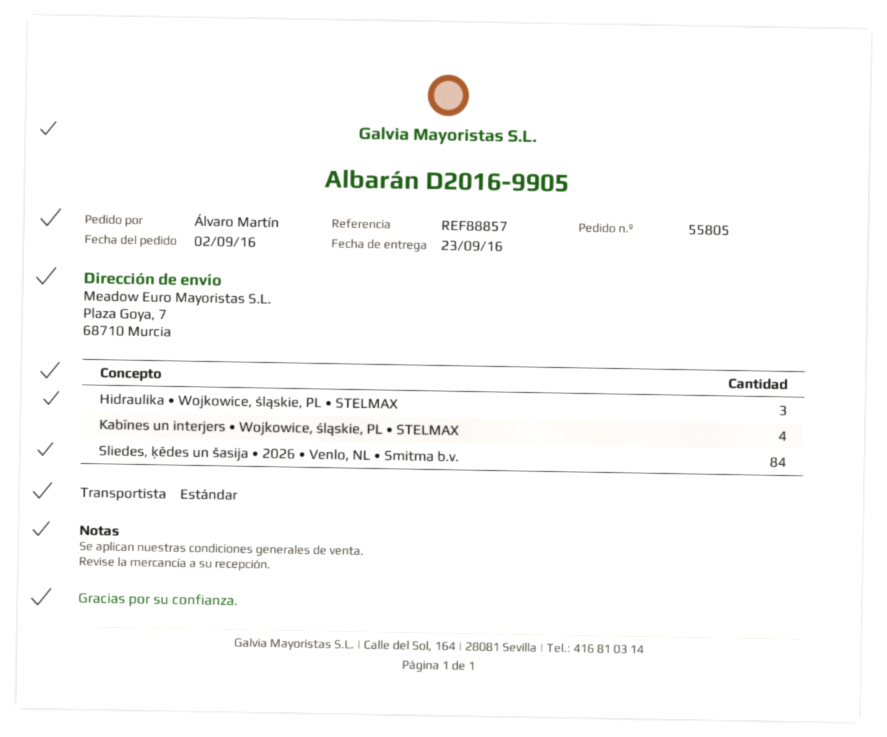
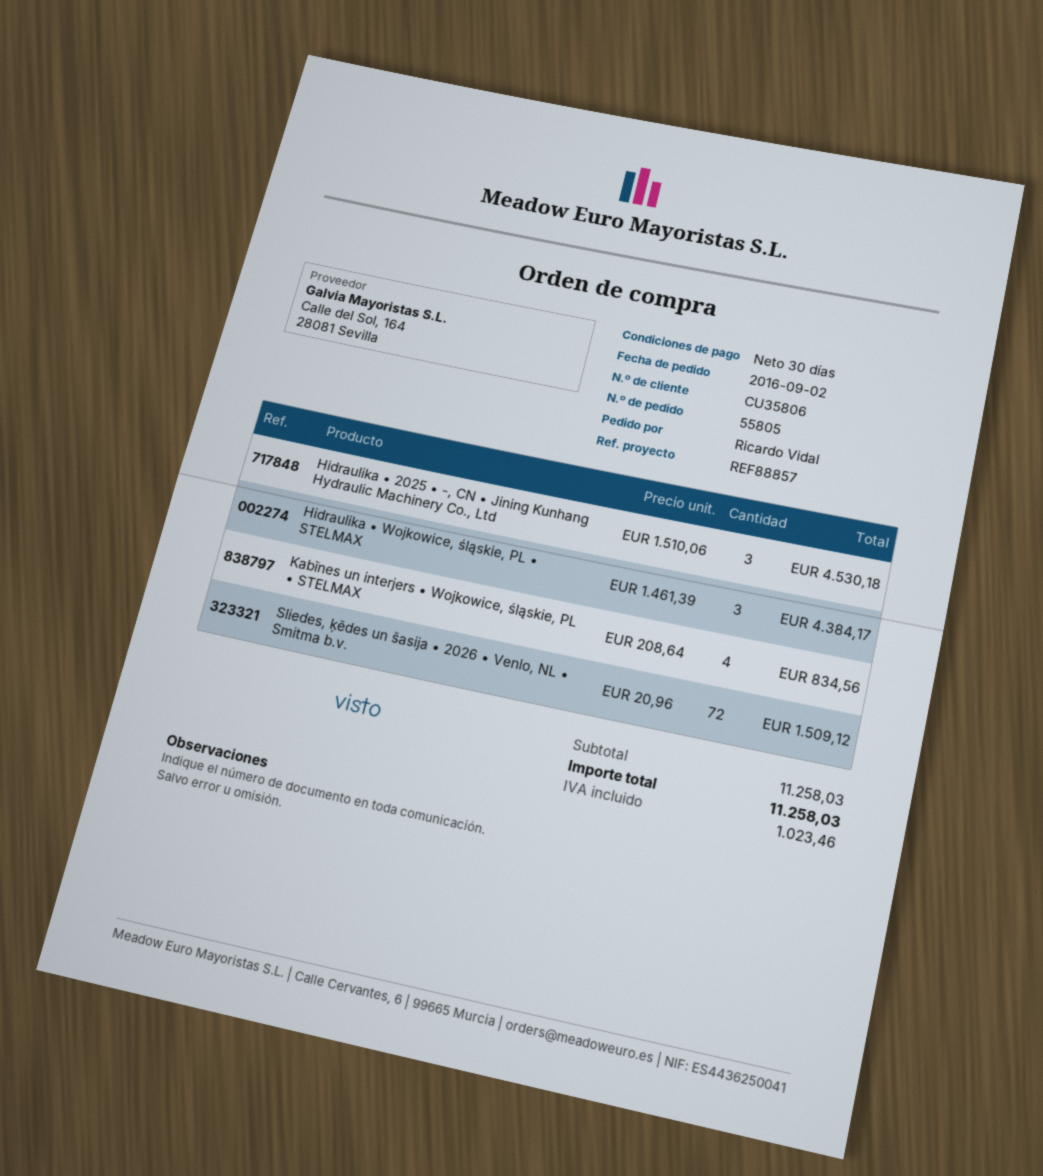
ordered by: Álvaro Martín -> Ricardo Vidal
Sliedes, ķēdes un šasija • 2026 • Venlo, NL • Smitma b.v.: 84 -> 72
Hidraulika • 2025 • -, CN • Jining Kunhang Hydraulic Machinery Co., Ltd: none -> 3

